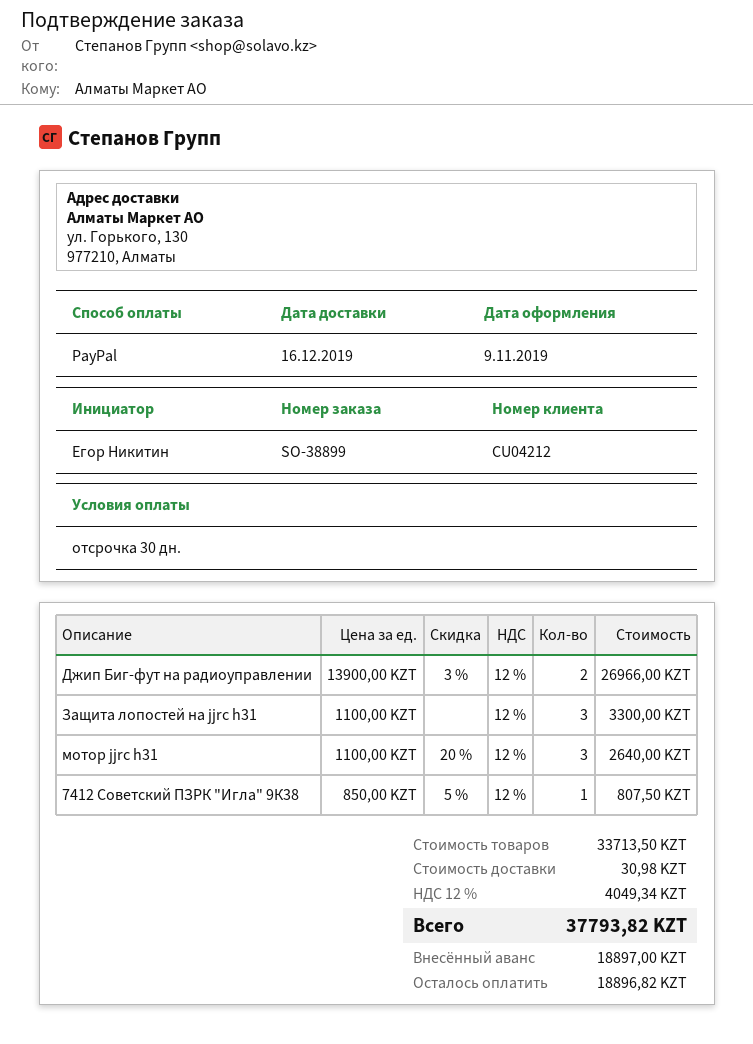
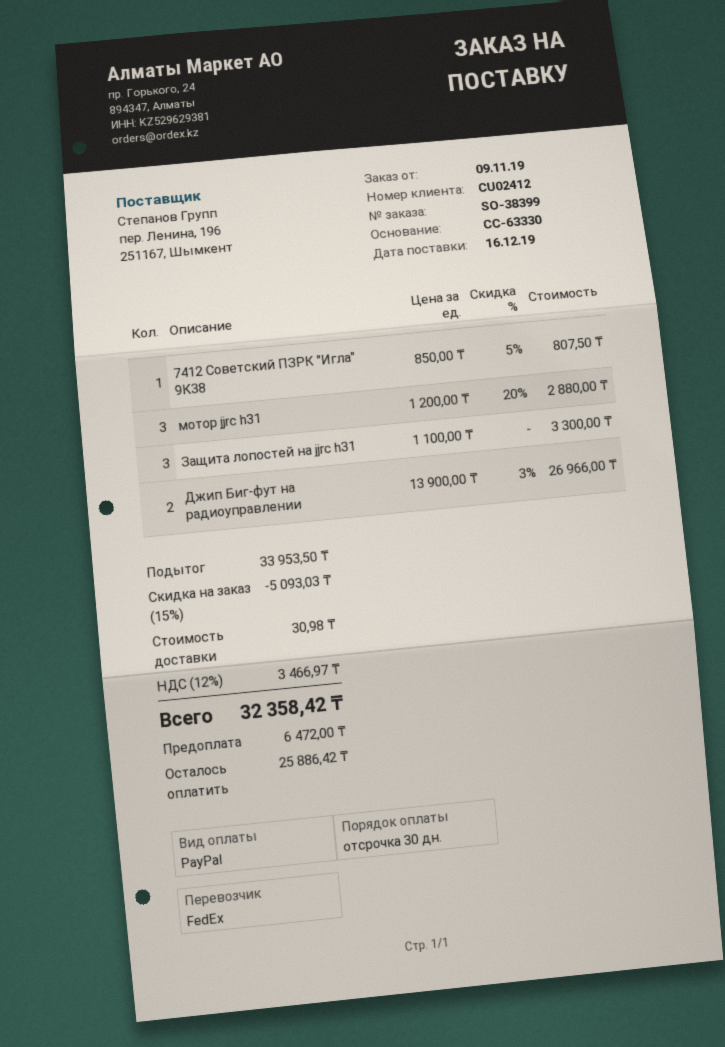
order number: SO-38899 -> SO-38399
customer number: CU04212 -> CU02412
мотор jjrc h31: 3 x 1100.00 - 20% = 2640.00 -> 3 x 1200.00 - 20% = 2880.00
subtotal: 33713.50 -> 33953.50
discount: none -> 15% = 5093.03
tax: 12% = 4049.34 -> 12% = 3466.97
total: 37793.82 -> 32358.42
deposit: 18897.00 -> 6472.00
balance: 18896.82 -> 25886.42

